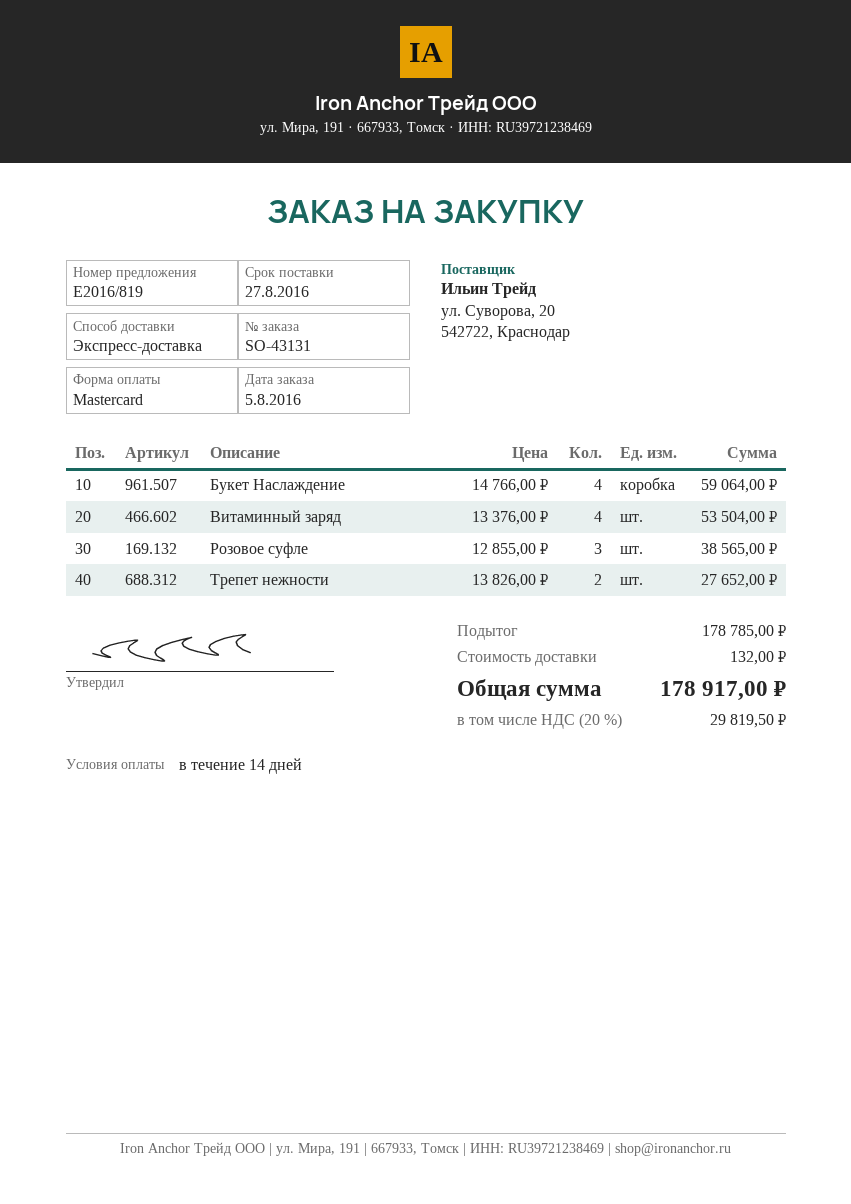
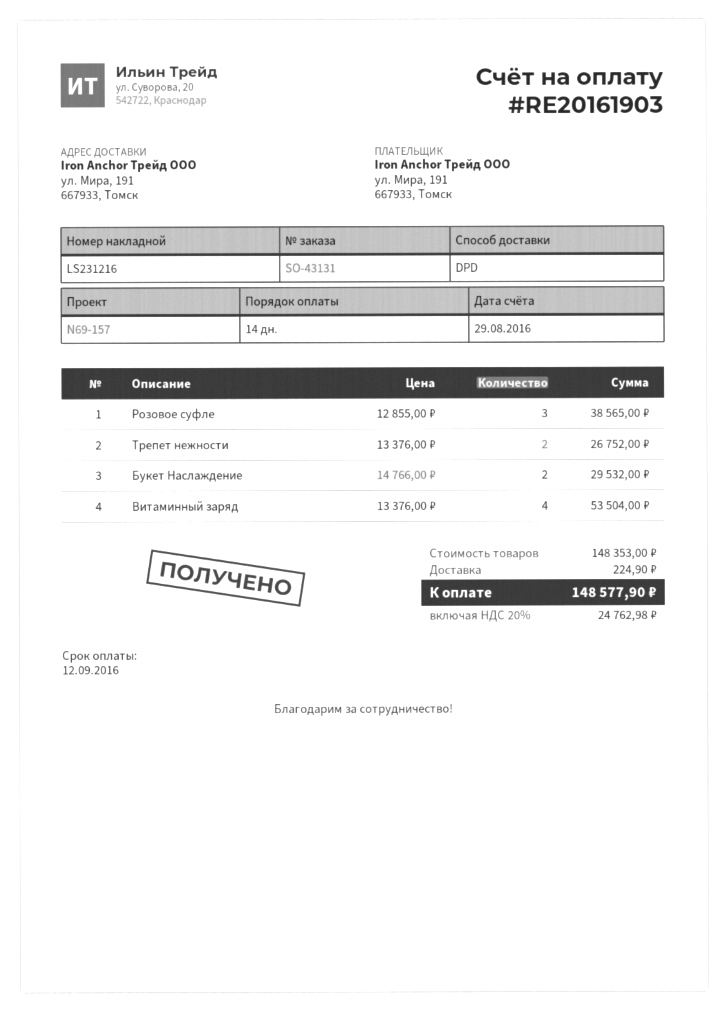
shipping method: express -> DPD
Букет Наслаждение: 4 x 14766.00 = 59064.00 -> 2 x 14766.00 = 29532.00
Трепет нежности: 2 x 13826.00 = 27652.00 -> 2 x 13376.00 = 26752.00
subtotal: 178785.00 -> 148353.00
shipping: 132.00 -> 224.90
tax: 20% = 29819.50 -> 20% = 24762.98
total: 178917.00 -> 148577.90

